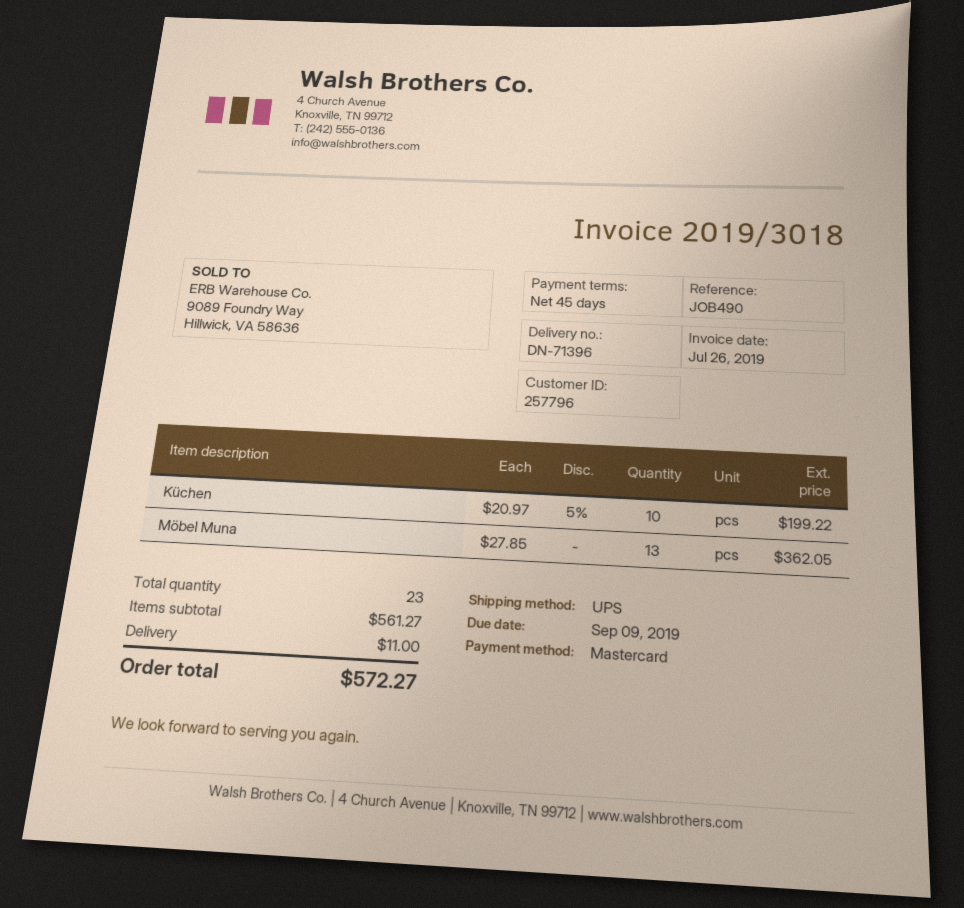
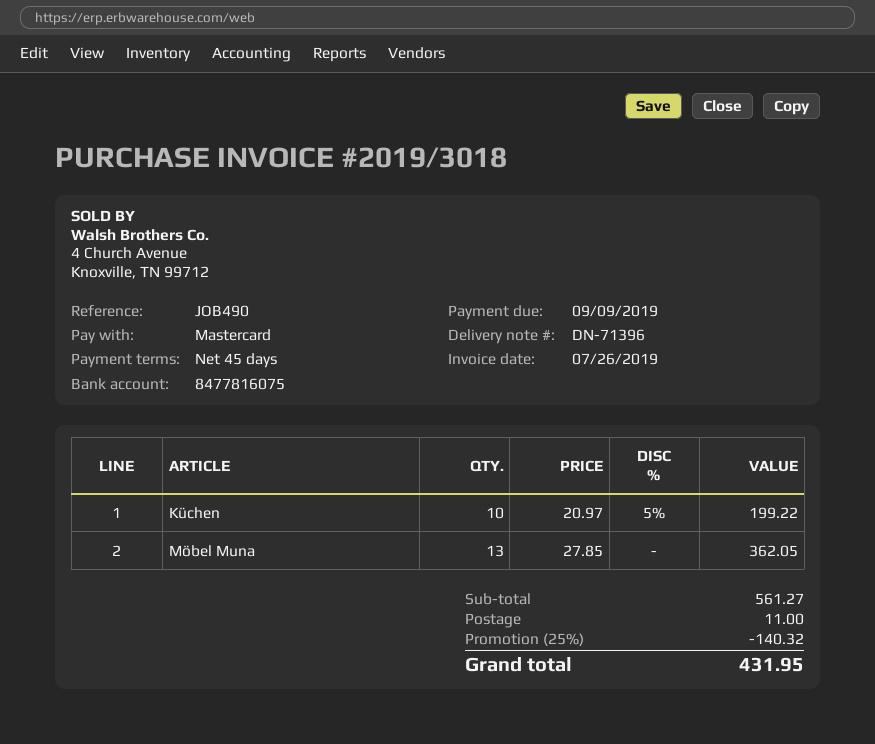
discount: none -> 25% = 140.32
total: 572.27 -> 431.95

